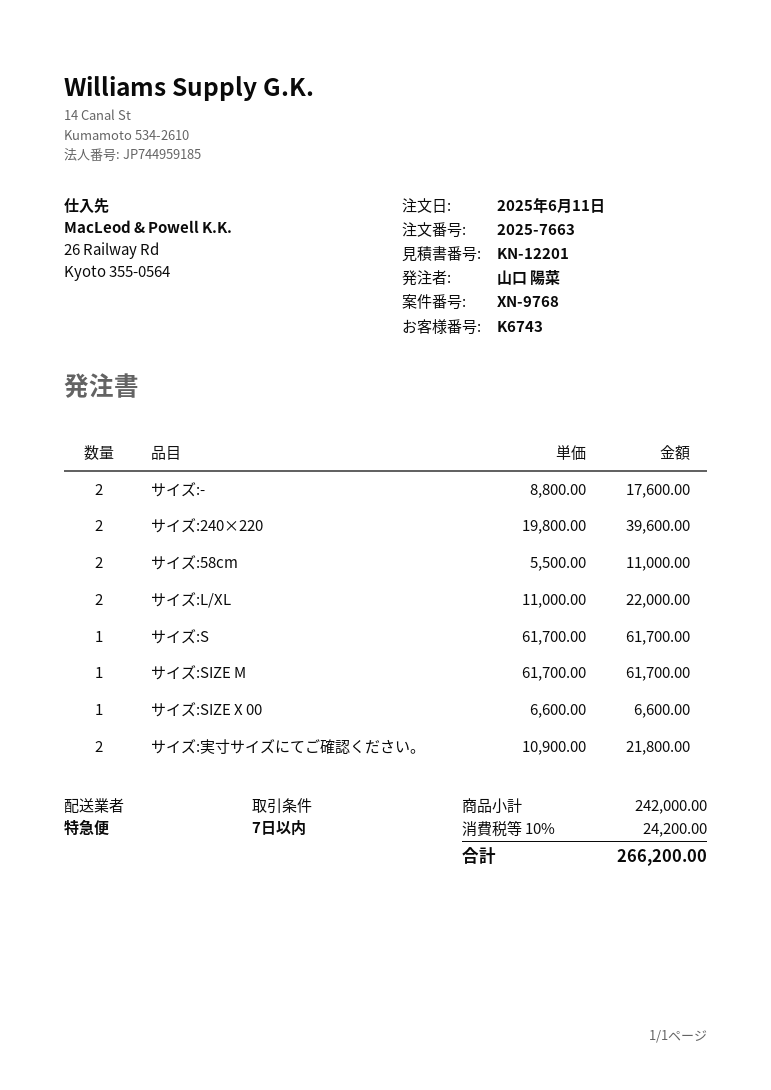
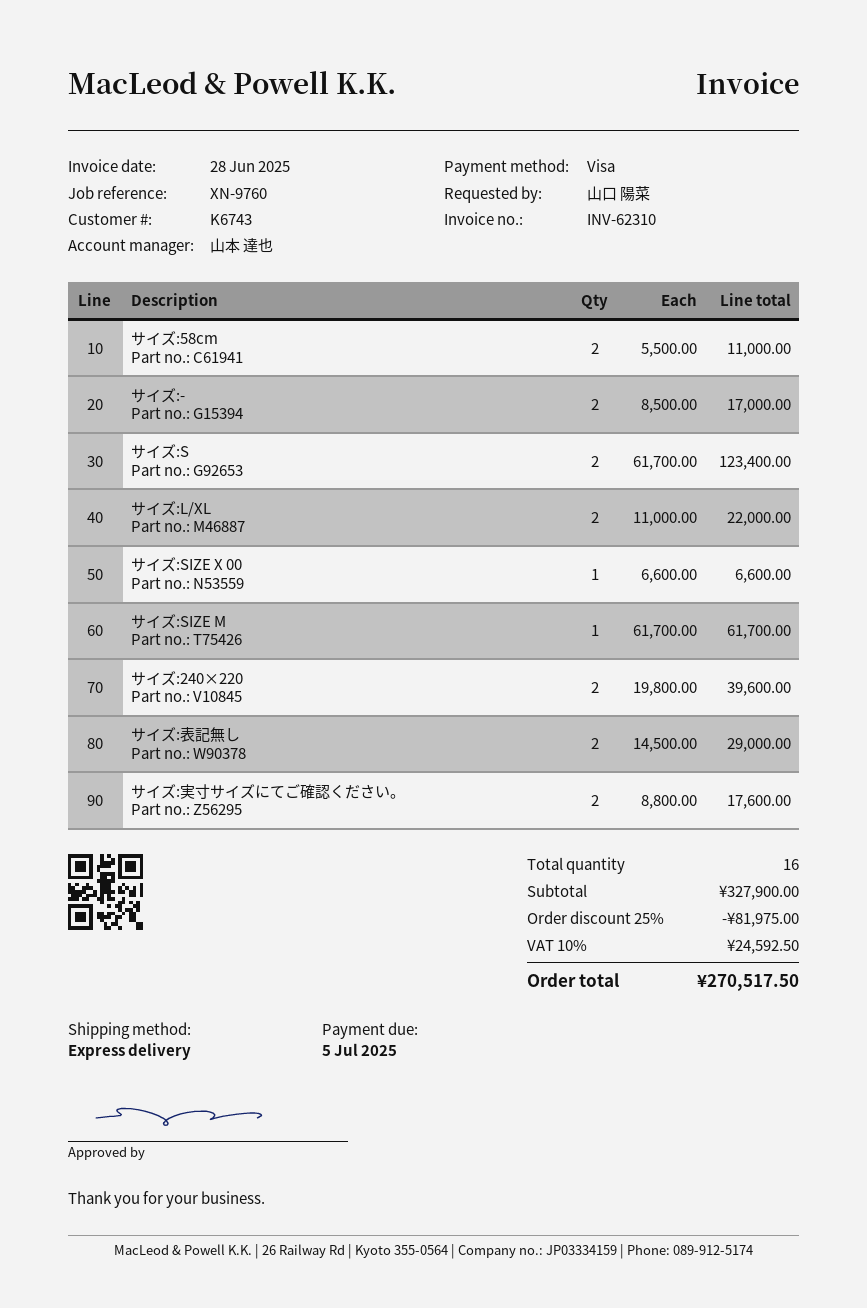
reference: XN-9768 -> XN-9760
サイズ:-: 2 x 8800.00 = 17600.00 -> 2 x 8500.00 = 17000.00
サイズ:S: 1 x 61700.00 = 61700.00 -> 2 x 61700.00 = 123400.00
サイズ:実寸サイズにてご確認ください。: 2 x 10900.00 = 21800.00 -> 2 x 8800.00 = 17600.00
サイズ:表記無し: none -> 2 x 14500.00 = 29000.00
subtotal: 242000.00 -> 327900.00
discount: none -> 25% = 81975.00
tax: 10% = 24200.00 -> 10% = 24592.50
total: 266200.00 -> 270517.50

